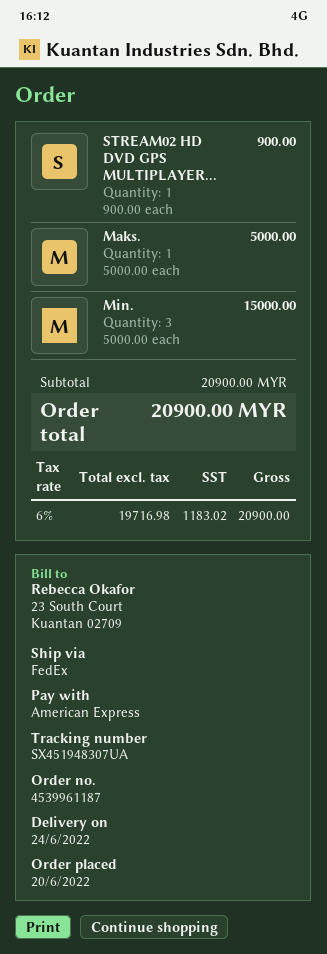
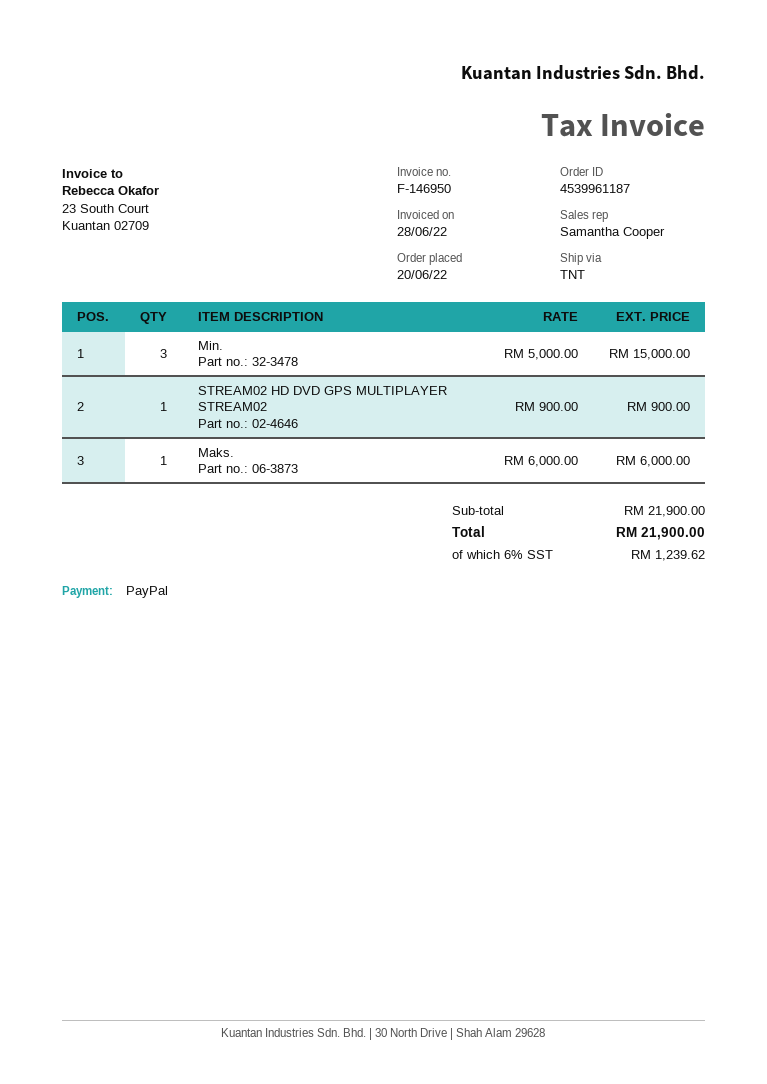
payment method: American Express -> PayPal
shipping method: FedEx -> TNT
Maks.: 1 x 5000.00 = 5000.00 -> 1 x 6000.00 = 6000.00
subtotal: 20900.00 -> 21900.00
tax: 6% = 1183.02 -> 6% = 1239.62
total: 20900.00 -> 21900.00

